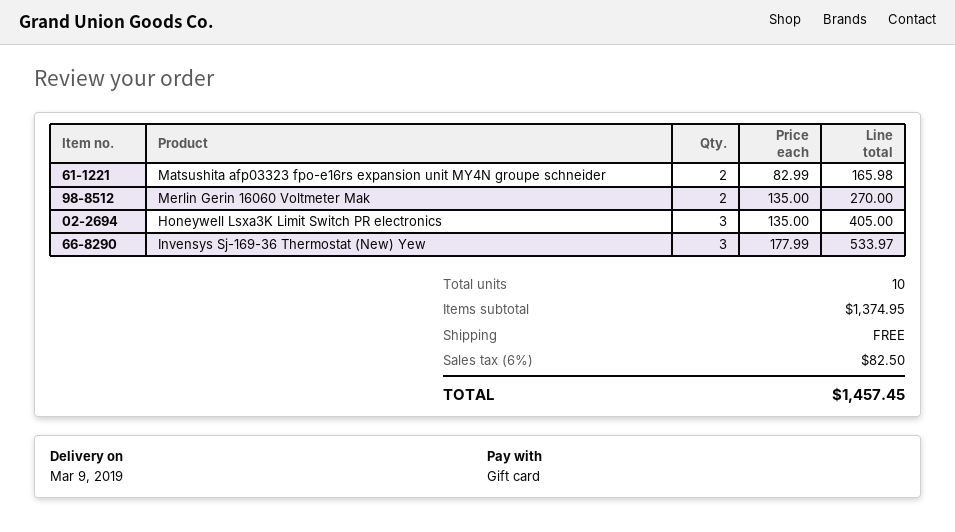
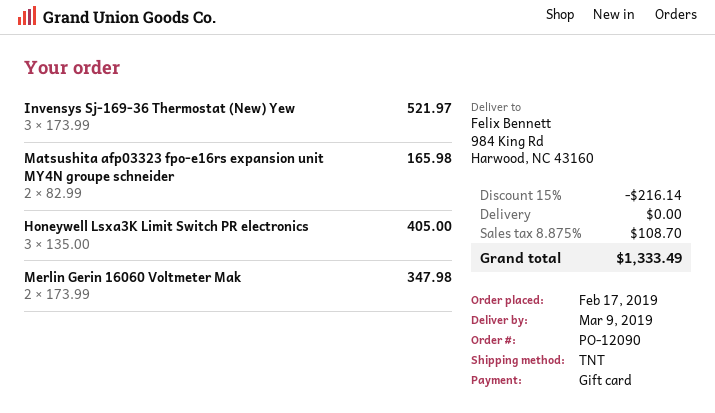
Merlin Gerin 16060 Voltmeter Mak: 2 x 135.00 = 270.00 -> 2 x 173.99 = 347.98
Invensys Sj-169-36 Thermostat (New) Yew: 3 x 177.99 = 533.97 -> 3 x 173.99 = 521.97
discount: none -> 15% = 216.14
tax: 6% = 82.50 -> 8.875% = 108.70
total: 1457.45 -> 1333.49

